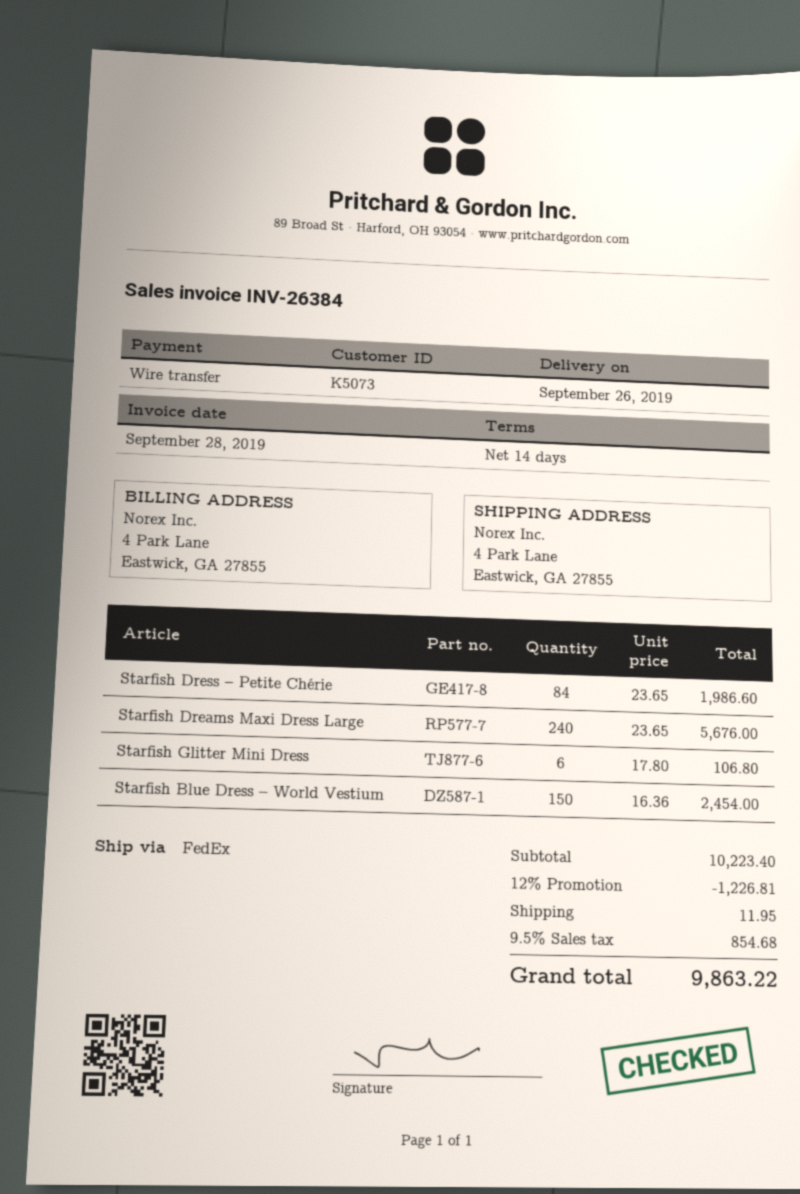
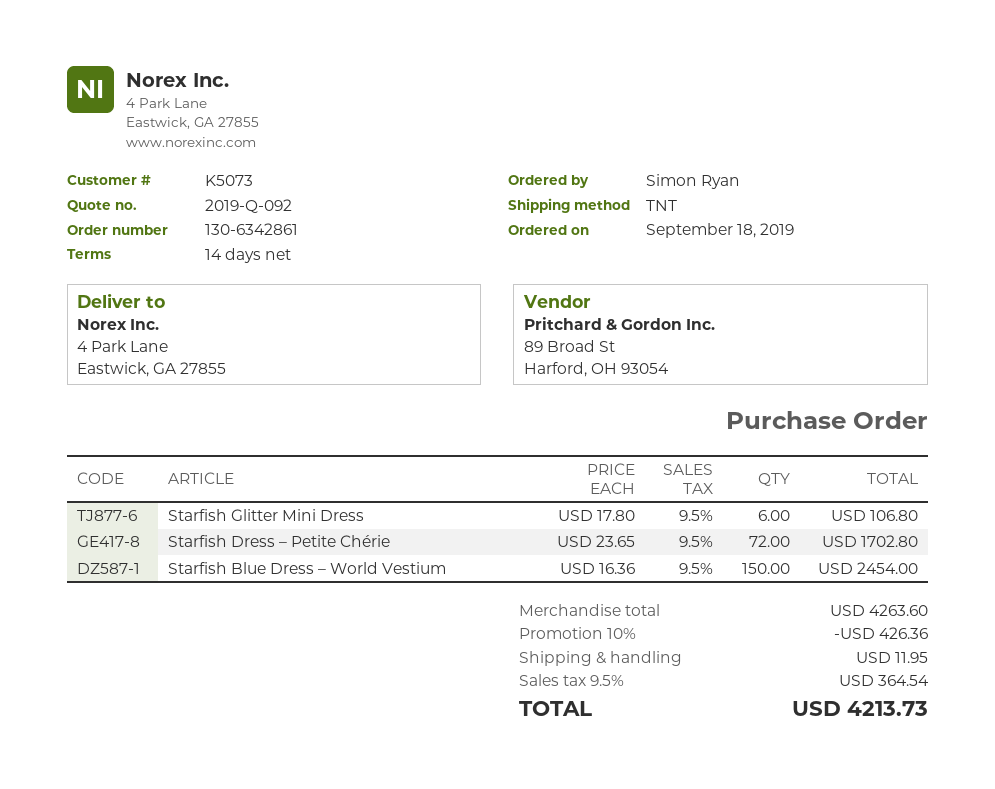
shipping method: FedEx -> TNT
Starfish Dress – Petite Chérie: 84 x 23.65 = 1986.60 -> 72 x 23.65 = 1702.80
Starfish Dreams Maxi Dress Large: 240 x 23.65 = 5676.00 -> none
subtotal: 10223.40 -> 4263.60
discount: 12% = 1226.81 -> 10% = 426.36
tax: 9.5% = 854.68 -> 9.5% = 364.54
total: 9863.22 -> 4213.73

